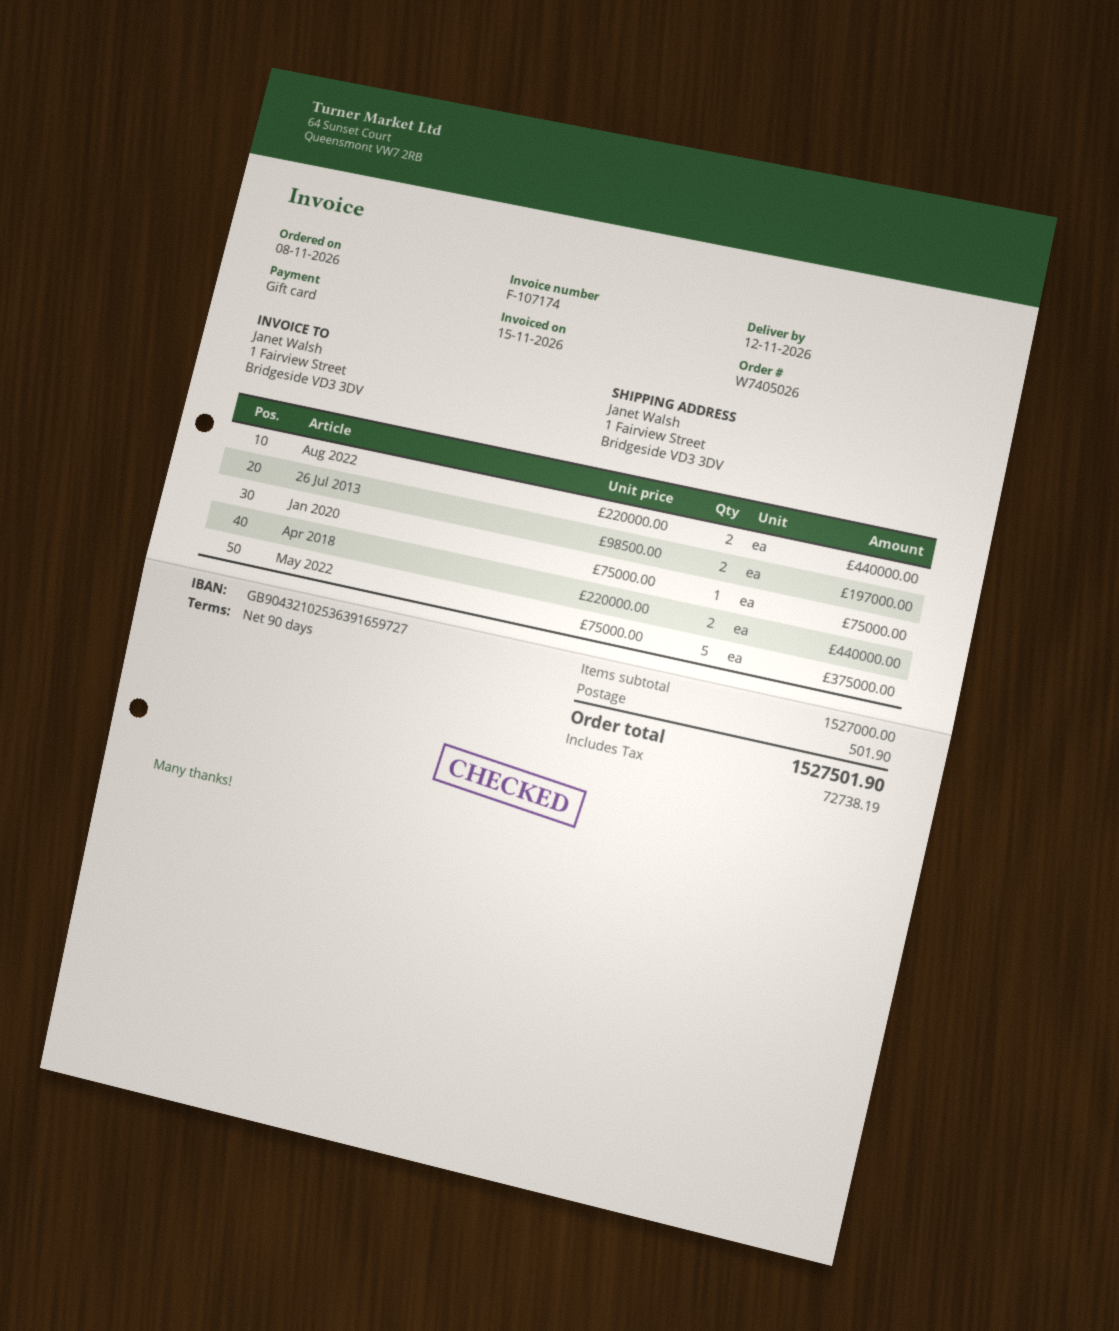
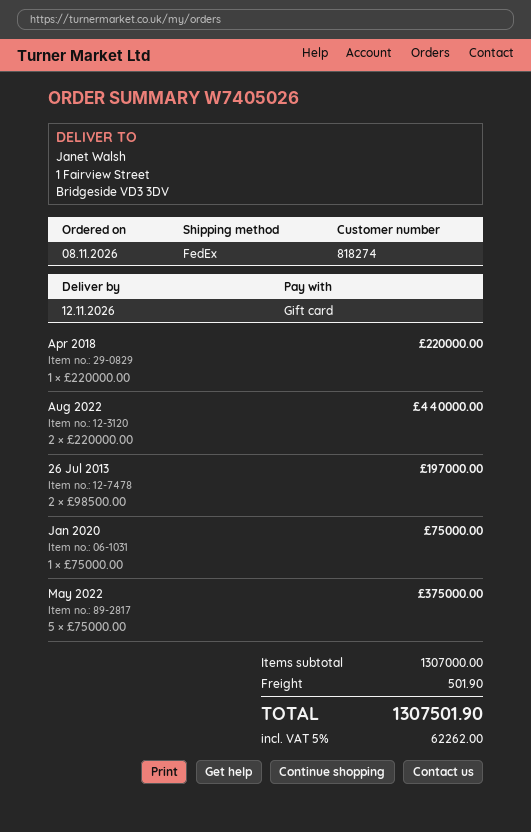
Apr 2018: 2 x 220000.00 = 440000.00 -> 1 x 220000.00 = 220000.00
subtotal: 1527000.00 -> 1307000.00
tax: 72738.19 -> 62262.00
total: 1527501.90 -> 1307501.90

